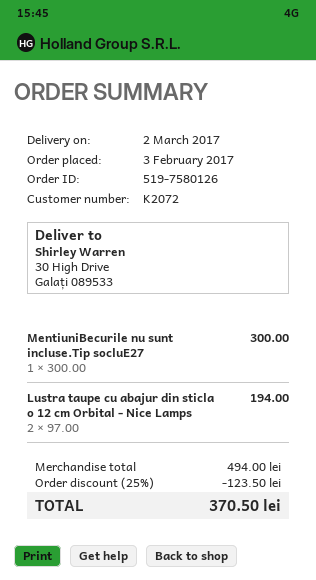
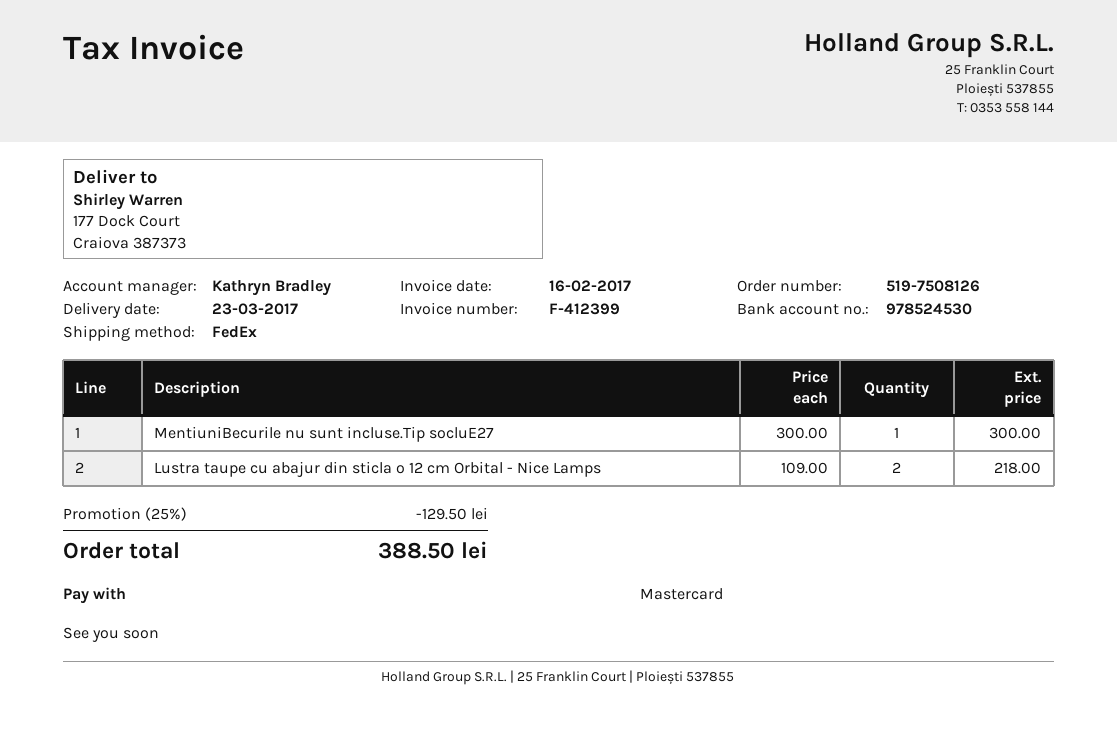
order number: 519-7580126 -> 519-7508126
delivery date: 2017-03-02 -> 2017-03-23
ship to: 30 High Drive, Galați 089533 -> 177 Dock Court, Craiova 387373
Lustra taupe cu abajur din sticla o 12 cm Orbital - Nice Lamps: 2 x 97.00 = 194.00 -> 2 x 109.00 = 218.00
discount: 25% = 123.50 -> 25% = 129.50
total: 370.50 -> 388.50

